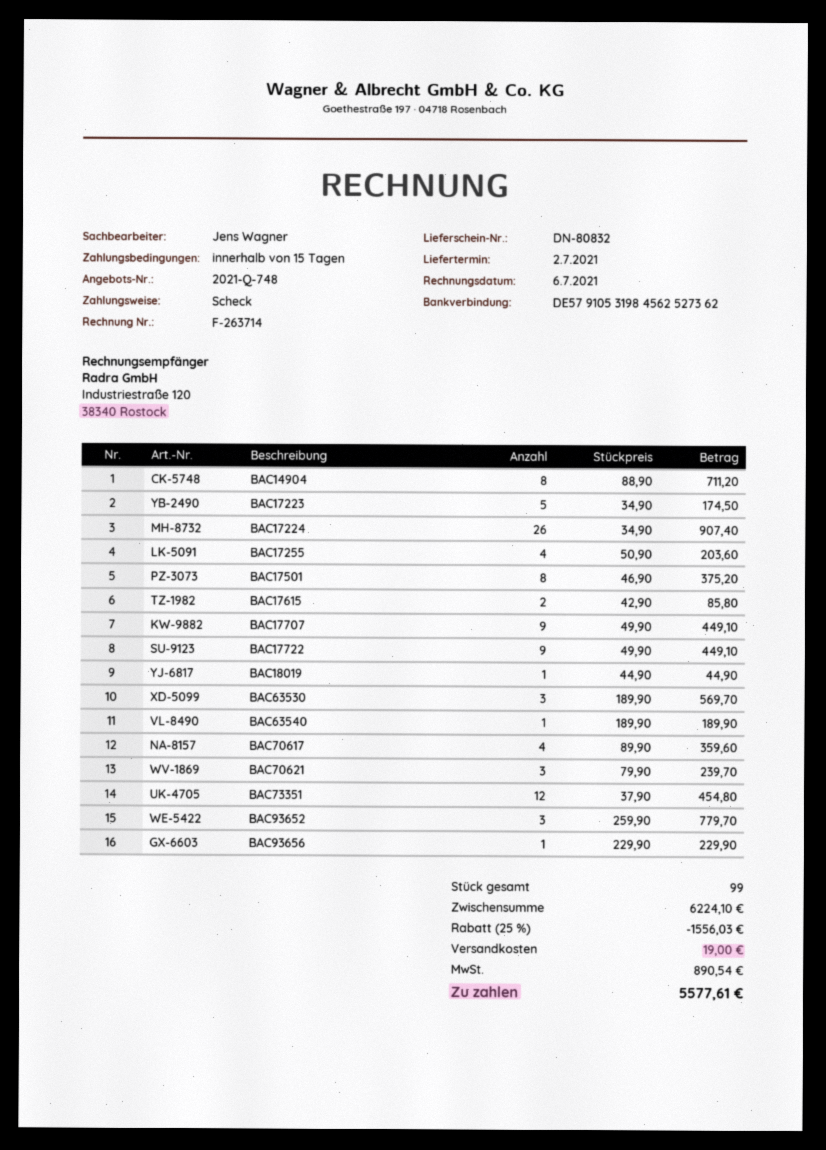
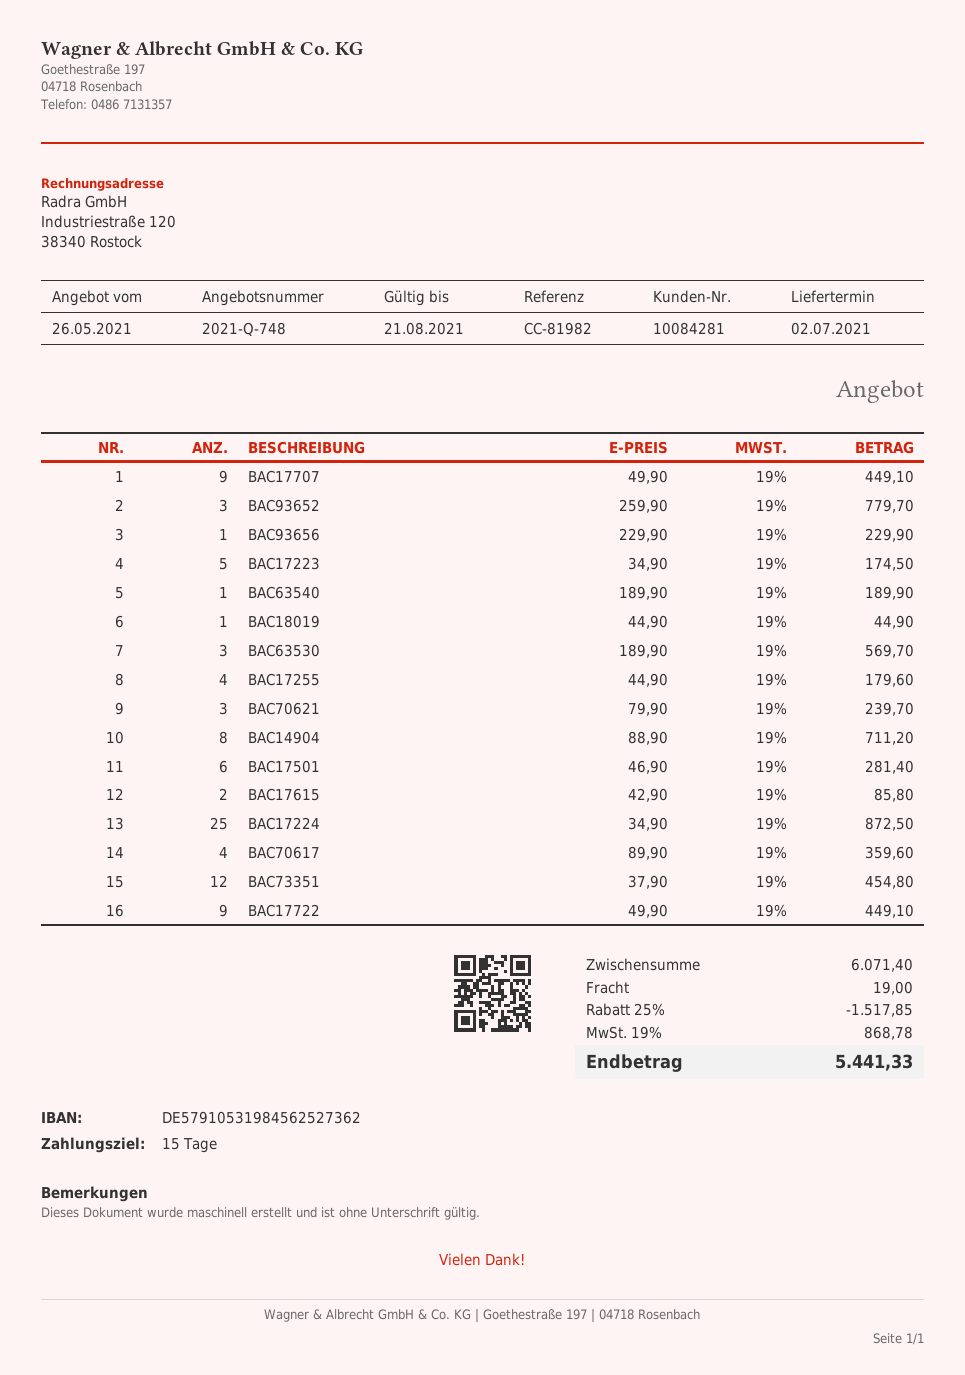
BAC17224: 26 x 34.90 = 907.40 -> 25 x 34.90 = 872.50
BAC17255: 4 x 50.90 = 203.60 -> 4 x 44.90 = 179.60
BAC17501: 8 x 46.90 = 375.20 -> 6 x 46.90 = 281.40
subtotal: 6224.10 -> 6071.40
discount: 25% = 1556.03 -> 25% = 1517.85
tax: 890.54 -> 868.78
total: 5577.61 -> 5441.33

